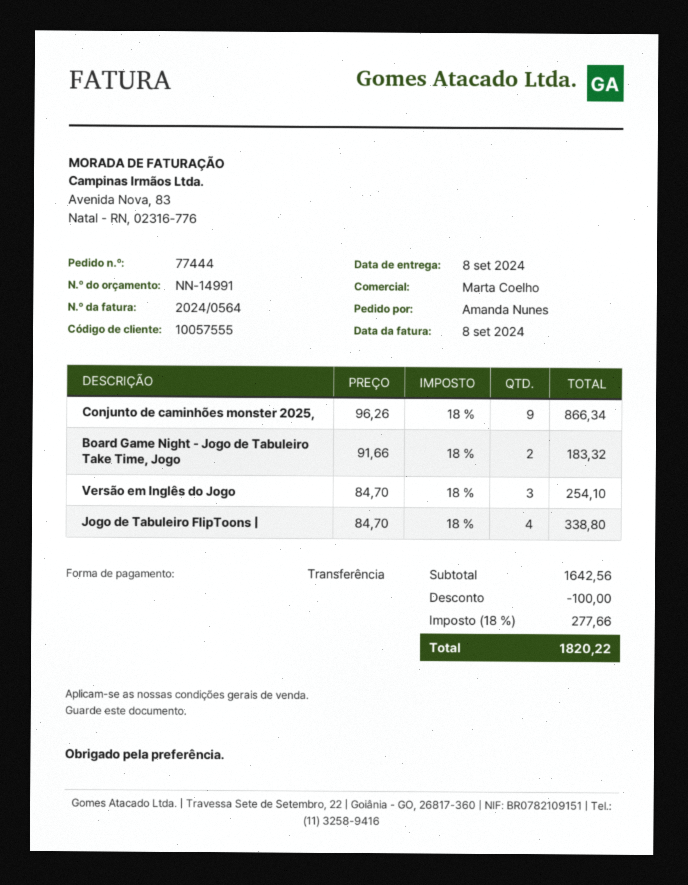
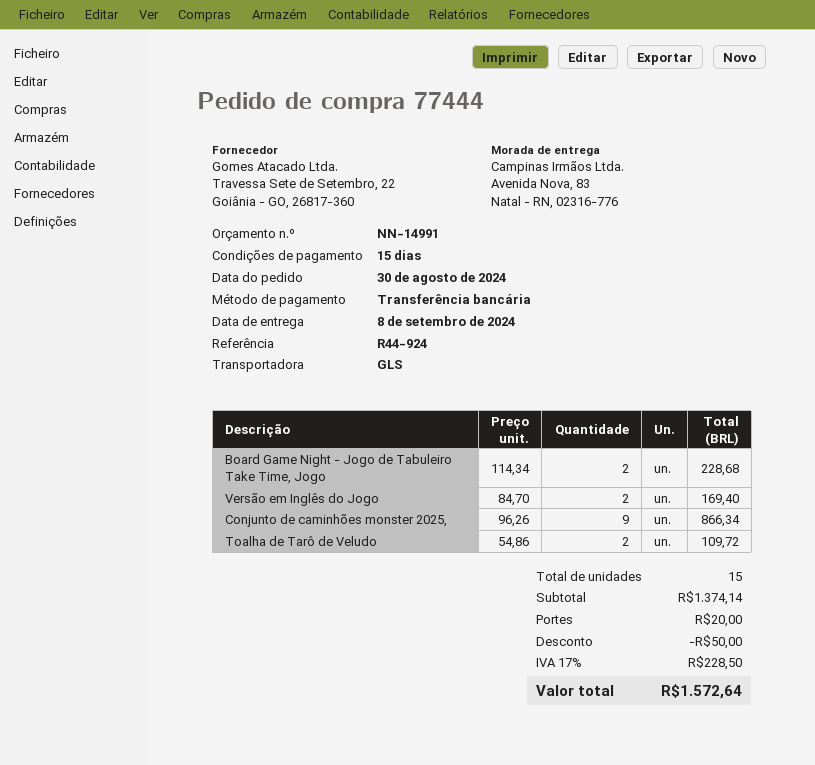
Board Game Night - Jogo de Tabuleiro Take Time, Jogo: 2 x 91.66 = 183.32 -> 2 x 114.34 = 228.68
Versão em Inglês do Jogo: 3 x 84.70 = 254.10 -> 2 x 84.70 = 169.40
Jogo de Tabuleiro FlipToons |: 4 x 84.70 = 338.80 -> none
Toalha de Tarô de Veludo: none -> 2 x 54.86 = 109.72
subtotal: 1642.56 -> 1374.14
discount: 100.00 -> 50.00
shipping: none -> 20.00
tax: 18% = 277.66 -> 17% = 228.50
total: 1820.22 -> 1572.64

